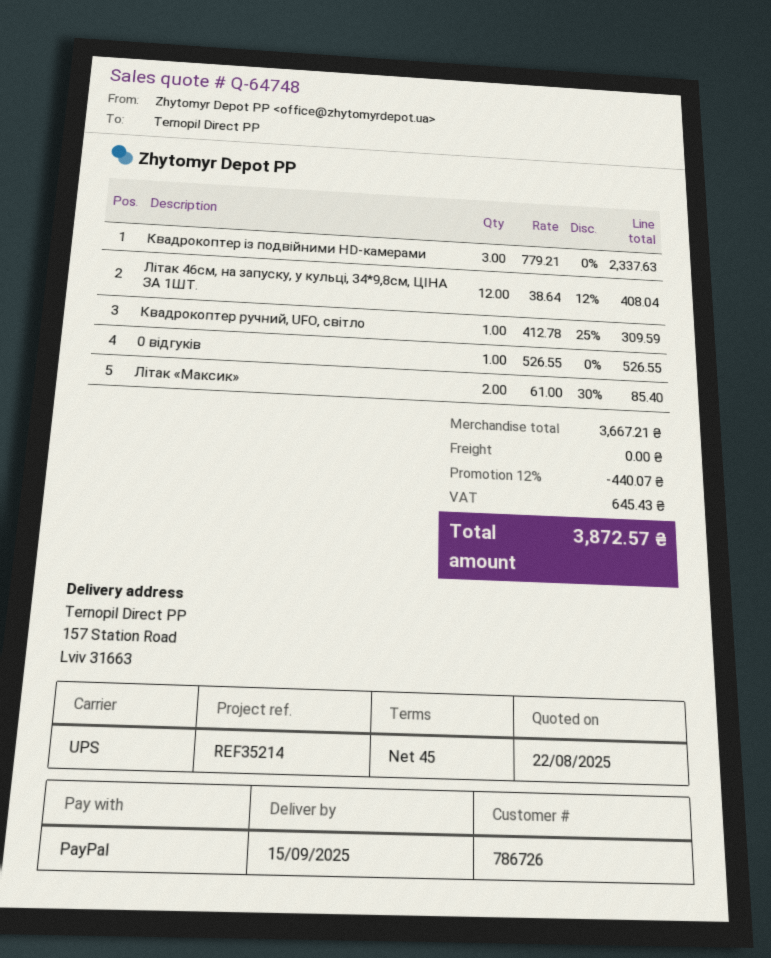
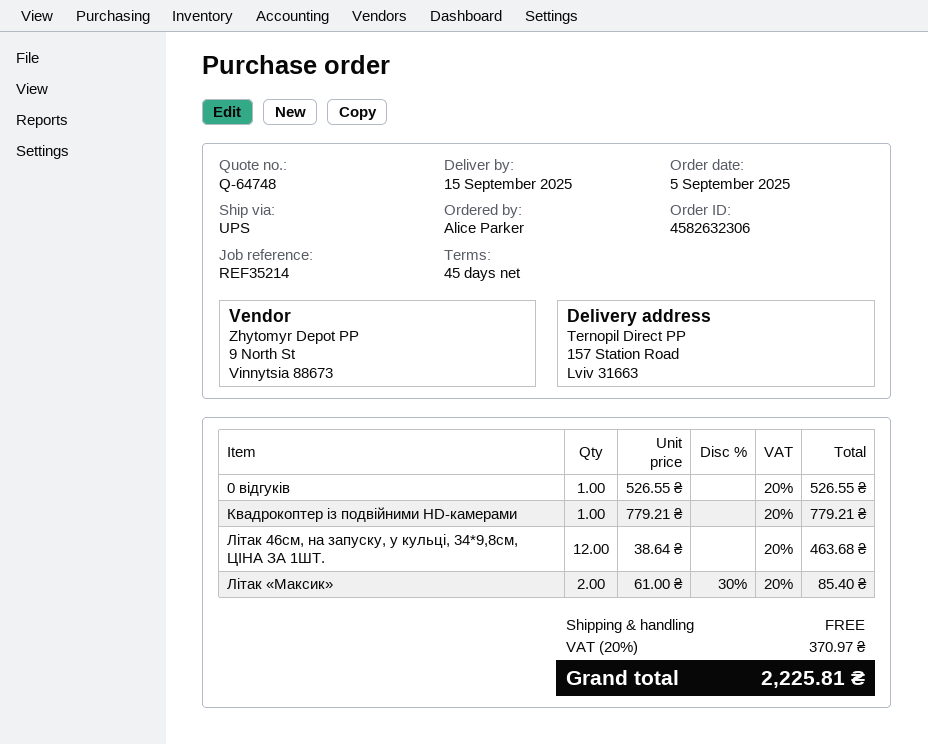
Квадрокоптер із подвійними HD-камерами: 3 x 779.21 = 2337.63 -> 1 x 779.21 = 779.21
Літак 46см, на запуску, у кульці, 34*9,8см, ЦІНА ЗА 1ШТ.: 12 x 38.64 - 12% = 408.04 -> 12 x 38.64 = 463.68
Квадрокоптер ручний, UFO, світло: 1 x 412.78 - 25% = 309.59 -> none
discount: 12% = 440.07 -> none
tax: 645.43 -> 370.97
total: 3872.57 -> 2225.81

